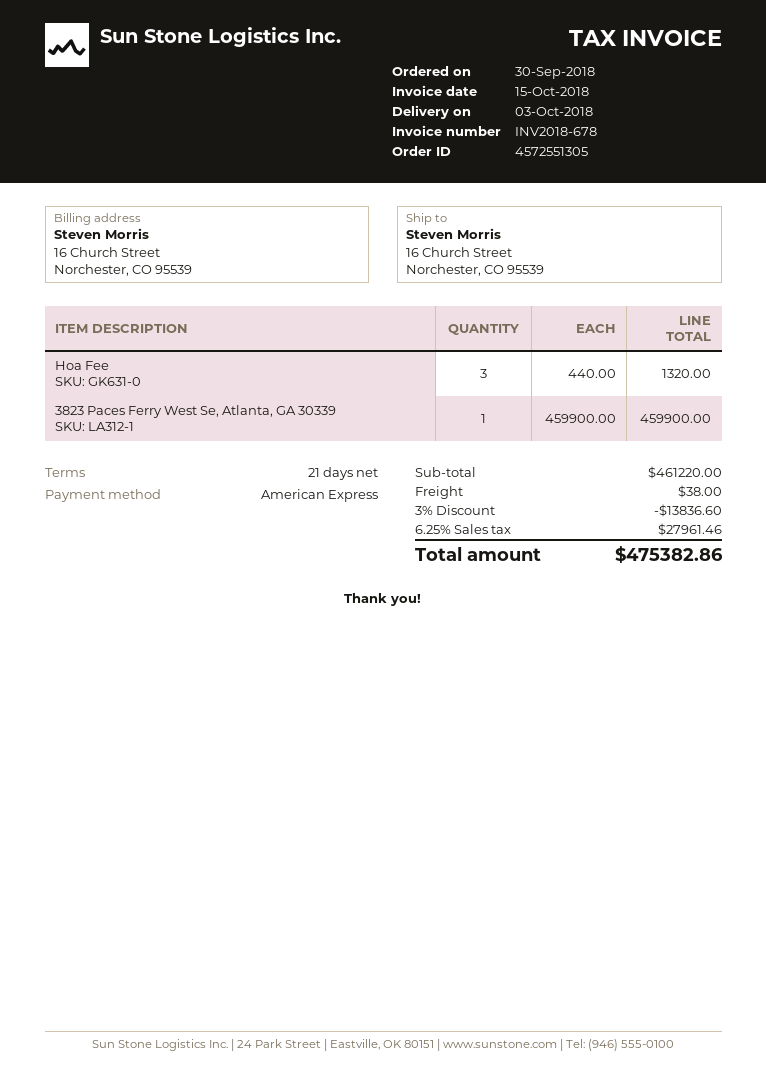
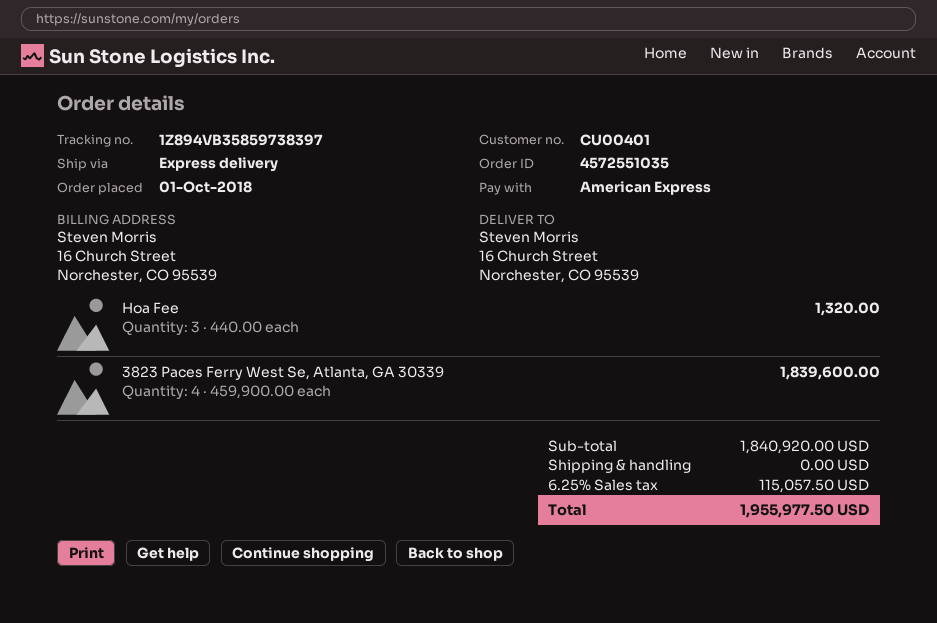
order number: 4572551305 -> 4572551035
order date: 2018-09-30 -> 2018-10-01
3823 Paces Ferry West Se, Atlanta, GA 30339: 1 x 459900.00 = 459900.00 -> 4 x 459900.00 = 1839600.00
subtotal: 461220.00 -> 1840920.00
discount: 3% = 13836.60 -> none
shipping: 38.00 -> 0.00
tax: 6.25% = 27961.46 -> 6.25% = 115057.50
total: 475382.86 -> 1955977.50

